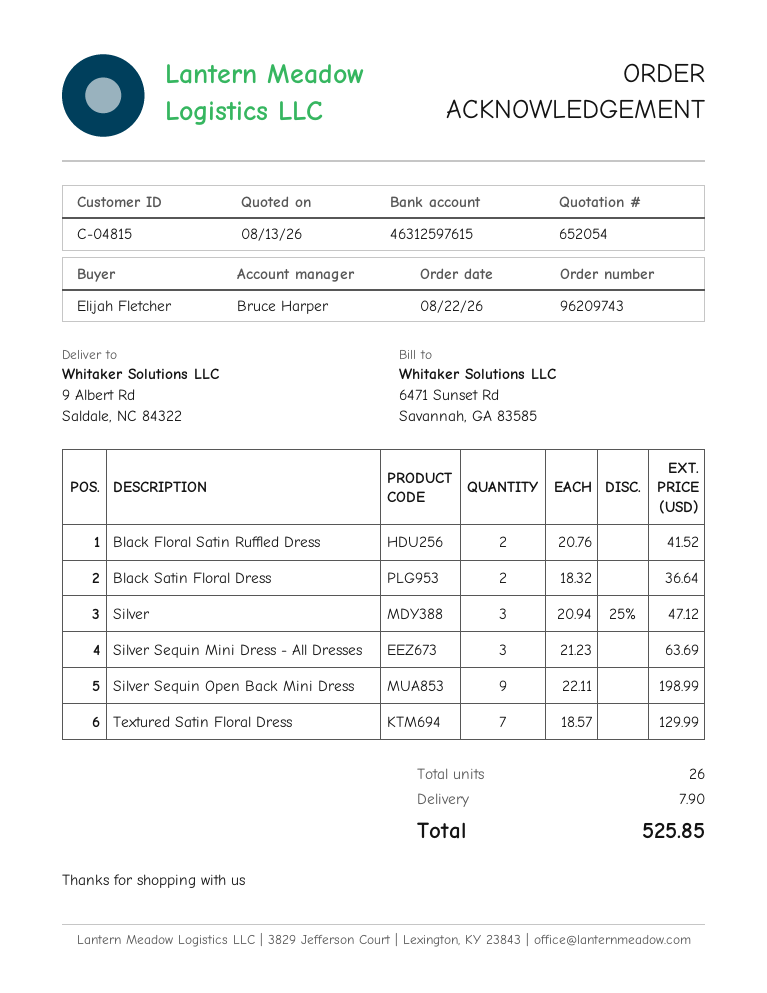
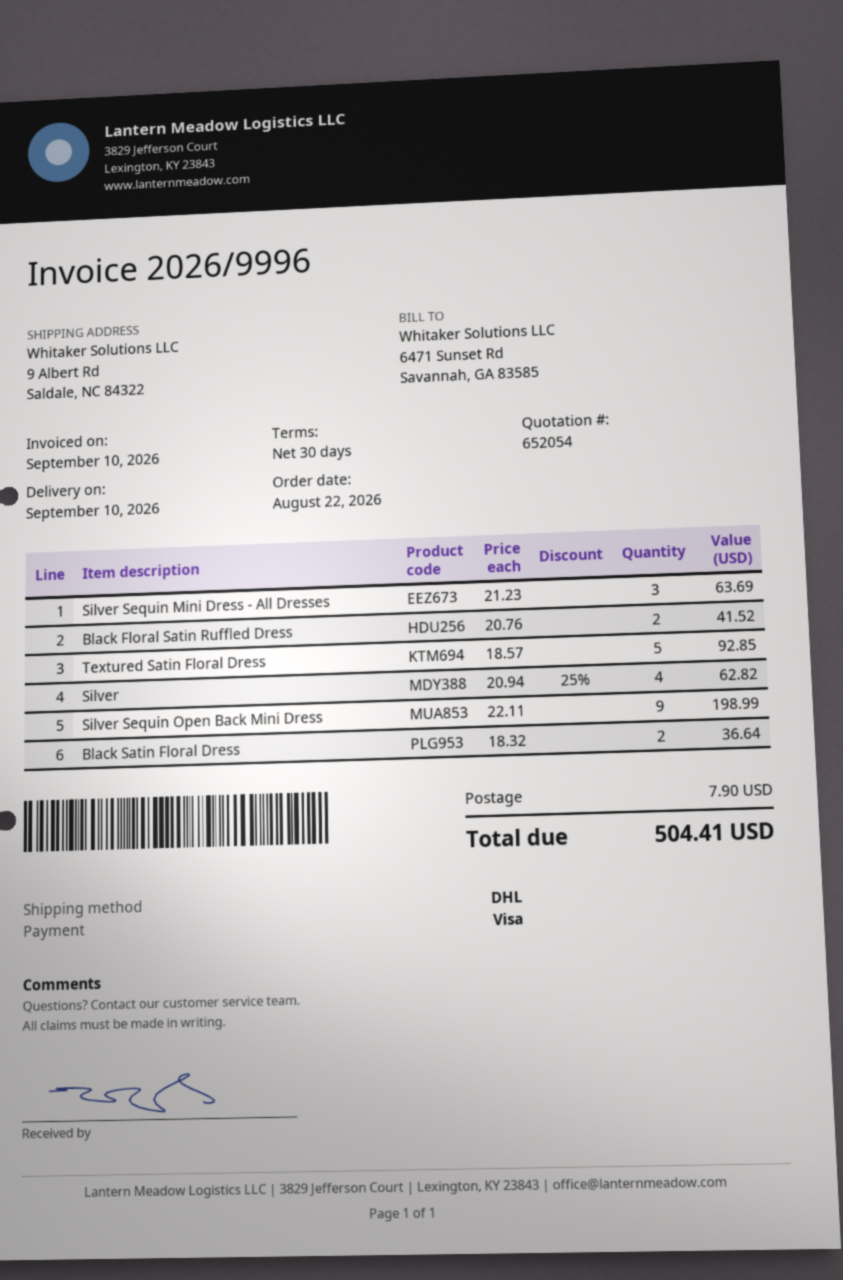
Silver: 3 x 20.94 - 25% = 47.12 -> 4 x 20.94 - 25% = 62.82
Textured Satin Floral Dress: 7 x 18.57 = 129.99 -> 5 x 18.57 = 92.85
total: 525.85 -> 504.41

